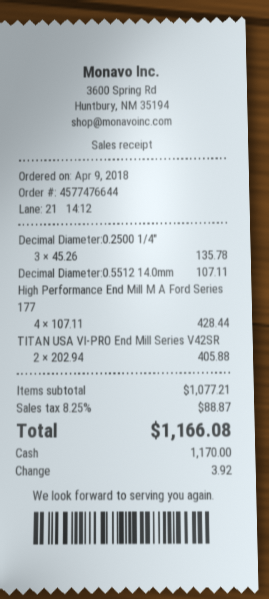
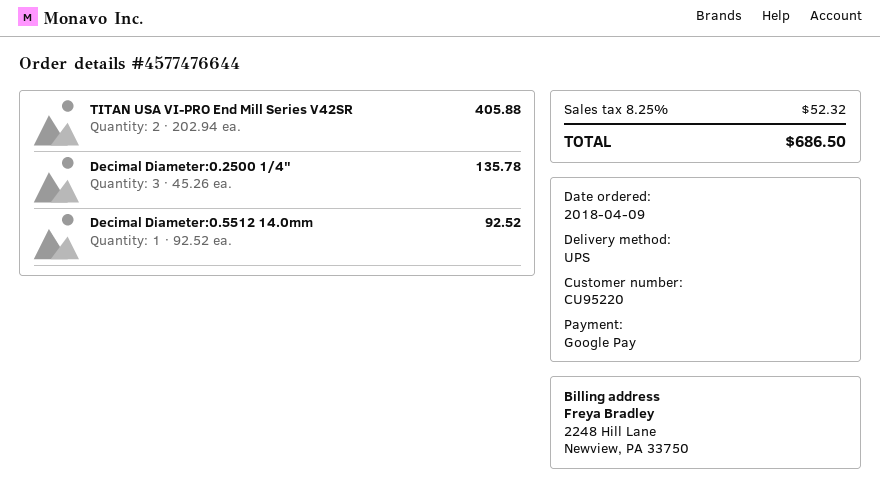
payment method: cash -> Google Pay
Decimal Diameter:0.5512 14.0mm: 1 x 107.11 = 107.11 -> 1 x 92.52 = 92.52
High Performance End Mill M A Ford Series 177: 4 x 107.11 = 428.44 -> none
tax: 8.25% = 88.87 -> 8.25% = 52.32
total: 1166.08 -> 686.50

